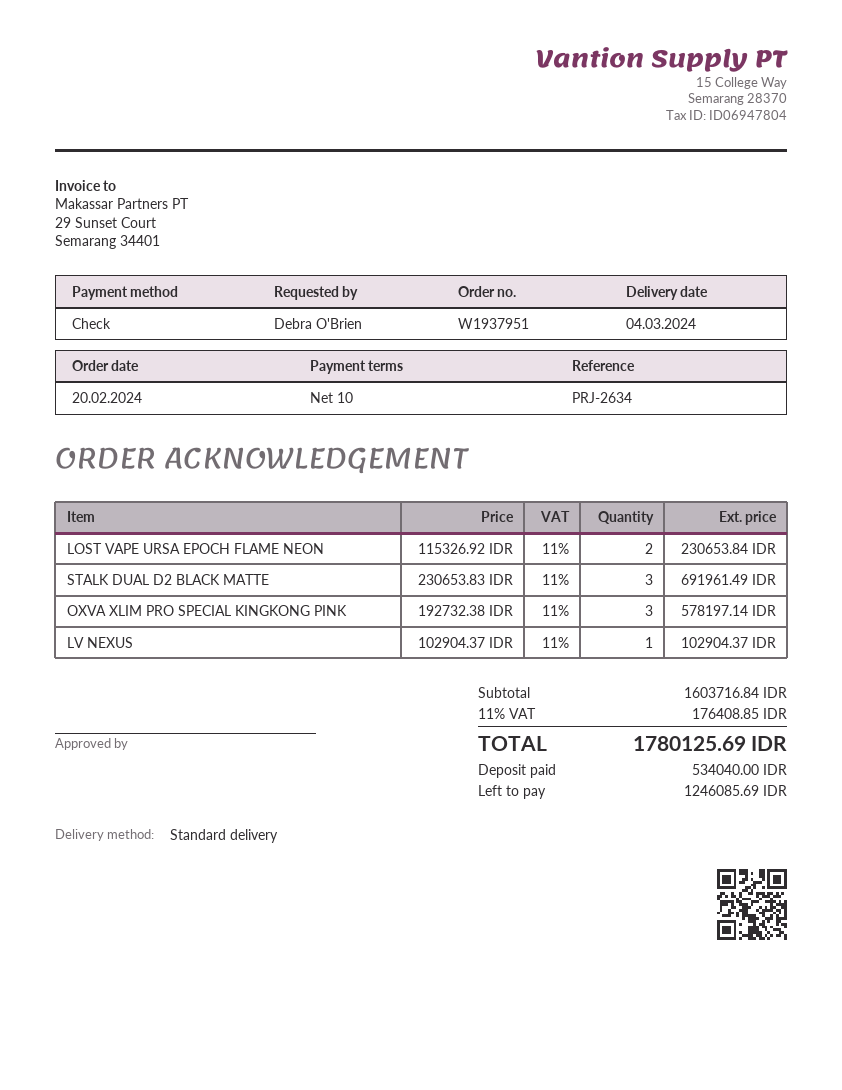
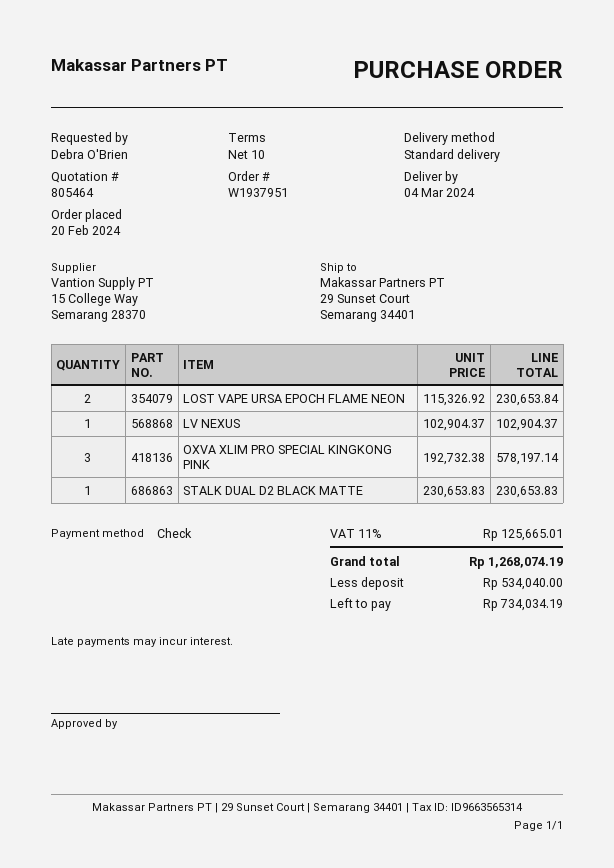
STALK DUAL D2 BLACK MATTE: 3 x 230653.83 = 691961.49 -> 1 x 230653.83 = 230653.83
tax: 11% = 176408.85 -> 11% = 125665.01
total: 1780125.69 -> 1268074.19
balance: 1246085.69 -> 734034.19

